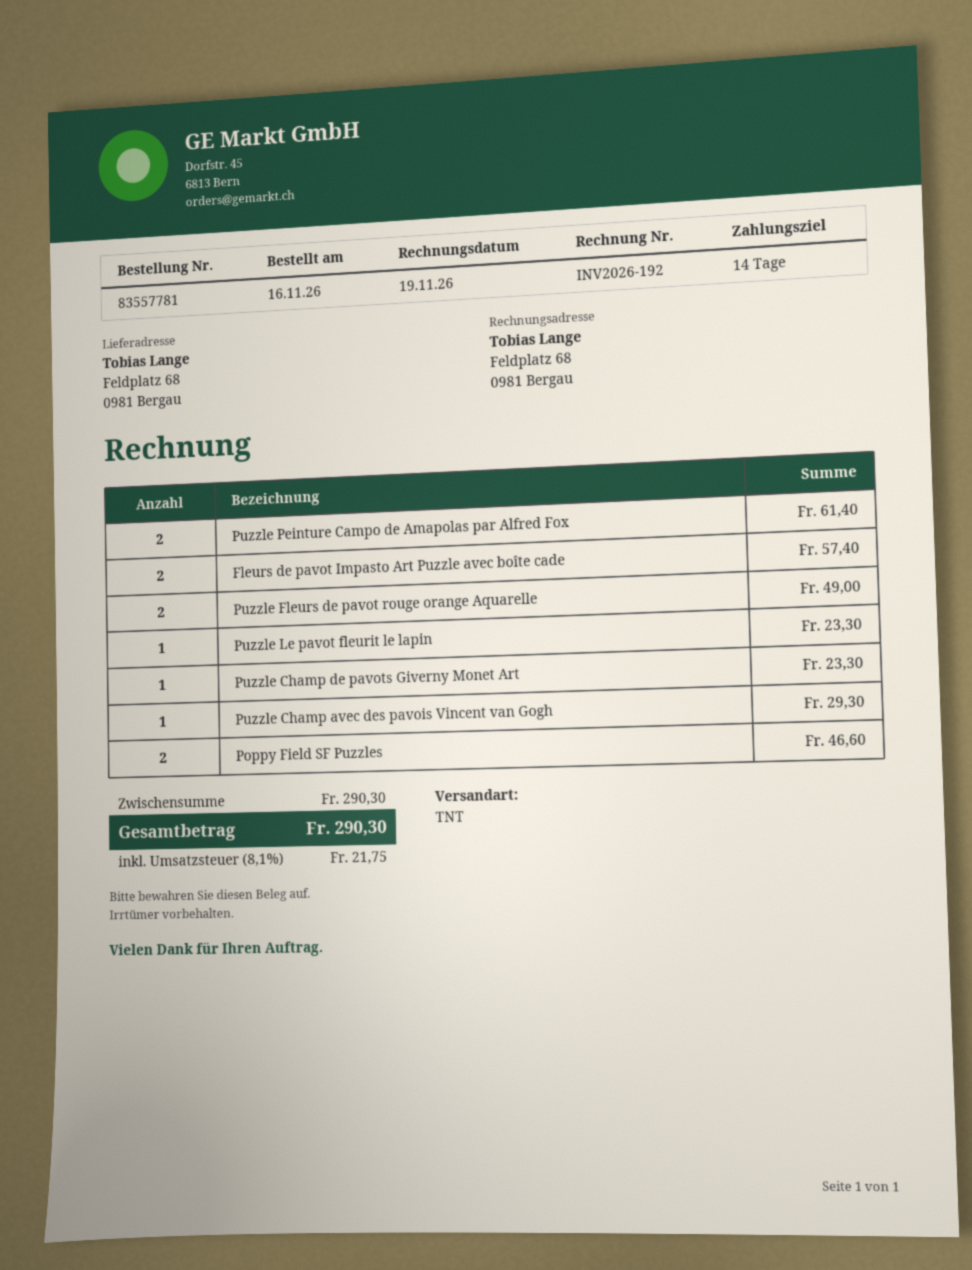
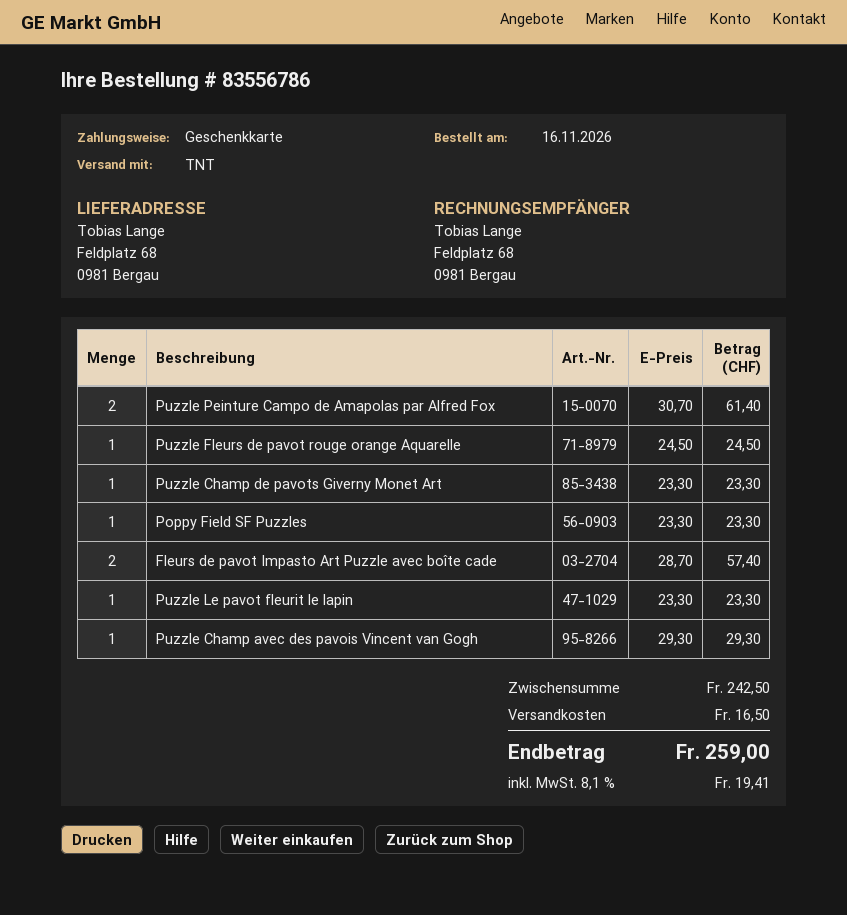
order number: 83557781 -> 83556786
Puzzle Fleurs de pavot rouge orange Aquarelle: 2 for 49.00 -> 1 for 24.50
Poppy Field SF Puzzles: 2 for 46.60 -> 1 for 23.30
subtotal: 290.30 -> 242.50
shipping: none -> 16.50
tax: 8.1% = 21.75 -> 8.1% = 19.41
total: 290.30 -> 259.00

